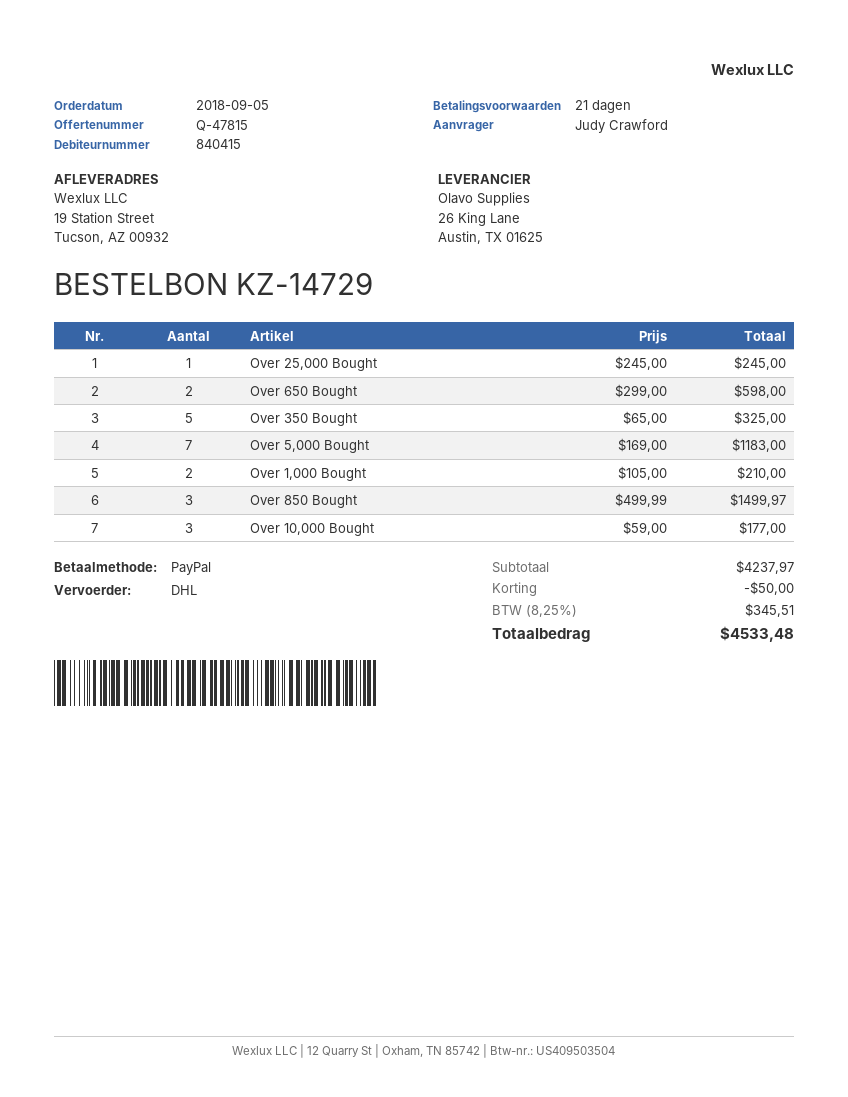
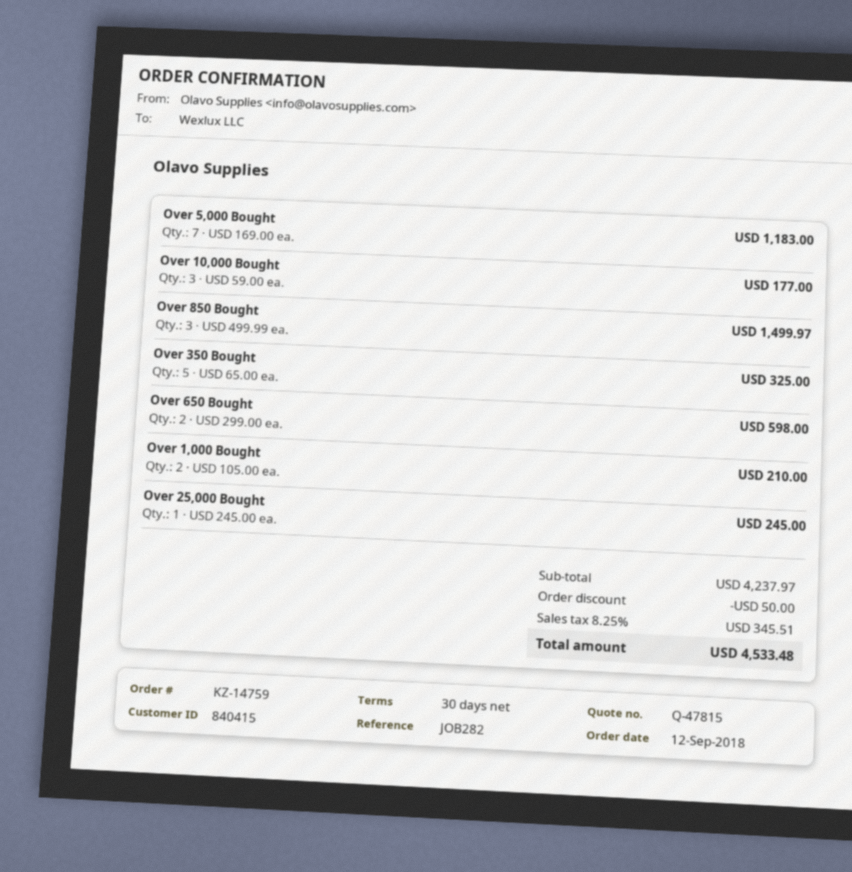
order number: KZ-14729 -> KZ-14759
order date: 2018-09-05 -> 2018-09-12
payment terms: 21 days -> 30 days

